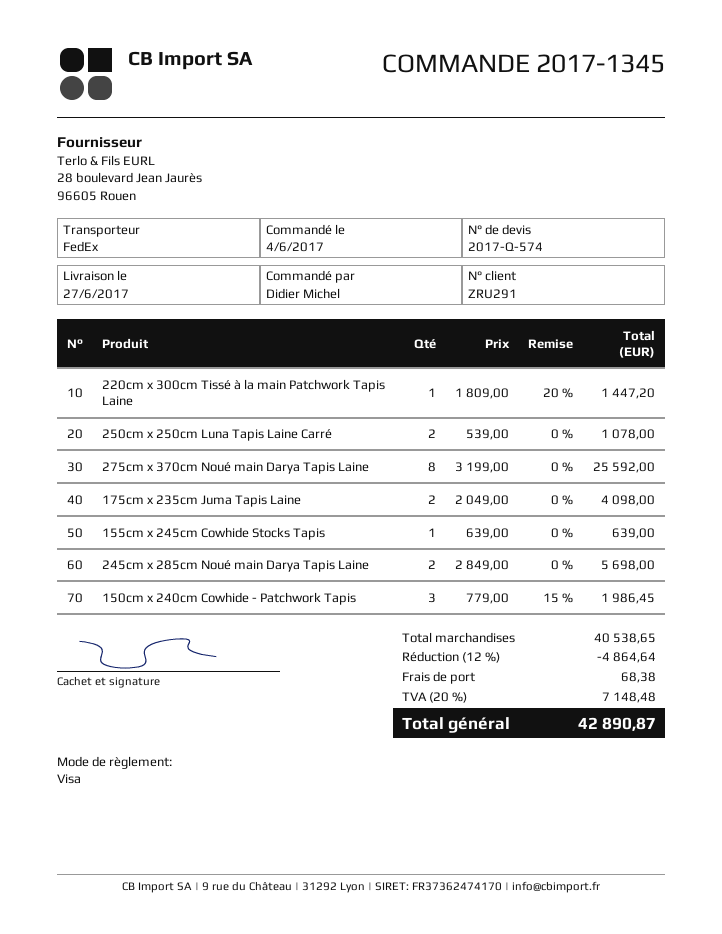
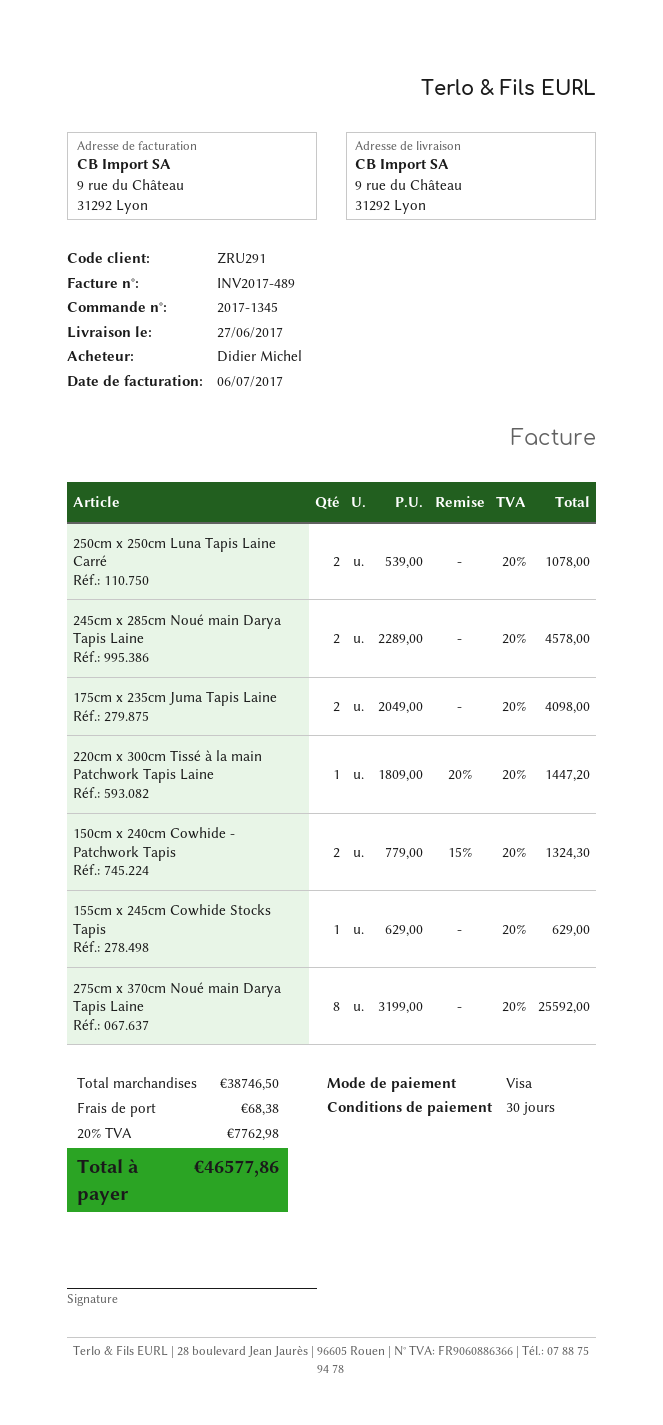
155cm x 245cm Cowhide Stocks Tapis: 1 x 639.00 = 639.00 -> 1 x 629.00 = 629.00
245cm x 285cm Noué main Darya Tapis Laine: 2 x 2849.00 = 5698.00 -> 2 x 2289.00 = 4578.00
150cm x 240cm Cowhide - Patchwork Tapis: 3 x 779.00 - 15% = 1986.45 -> 2 x 779.00 - 15% = 1324.30
subtotal: 40538.65 -> 38746.50
discount: 12% = 4864.64 -> none
tax: 20% = 7148.48 -> 20% = 7762.98
total: 42890.87 -> 46577.86

